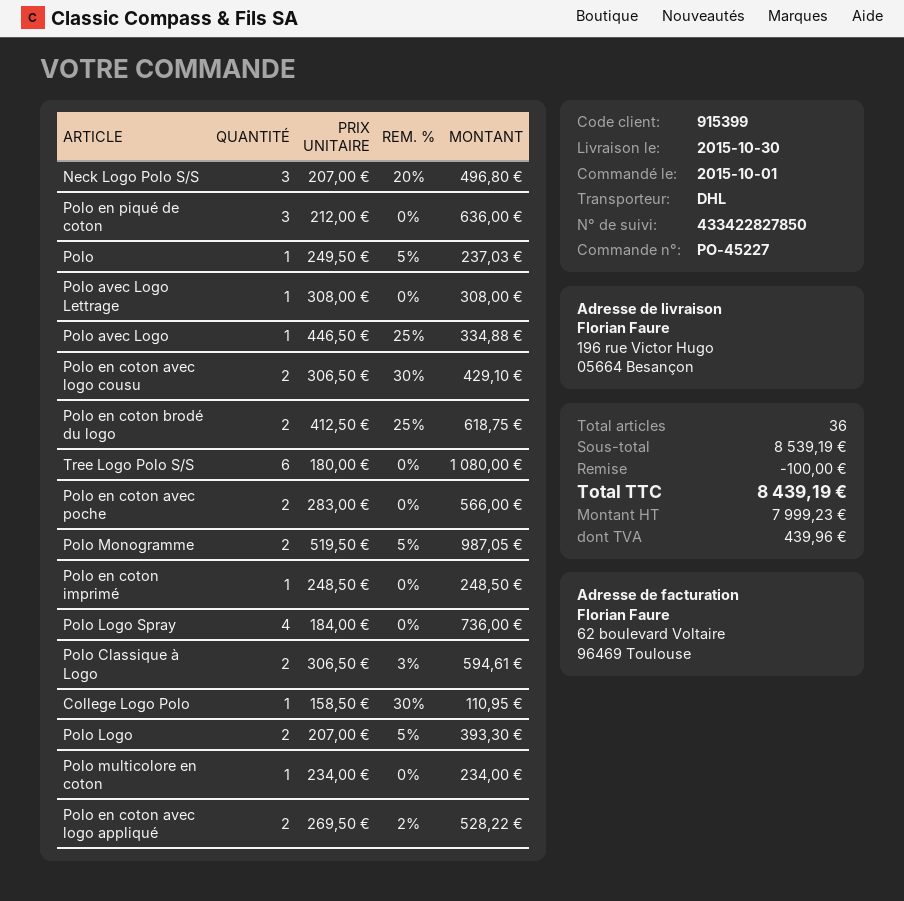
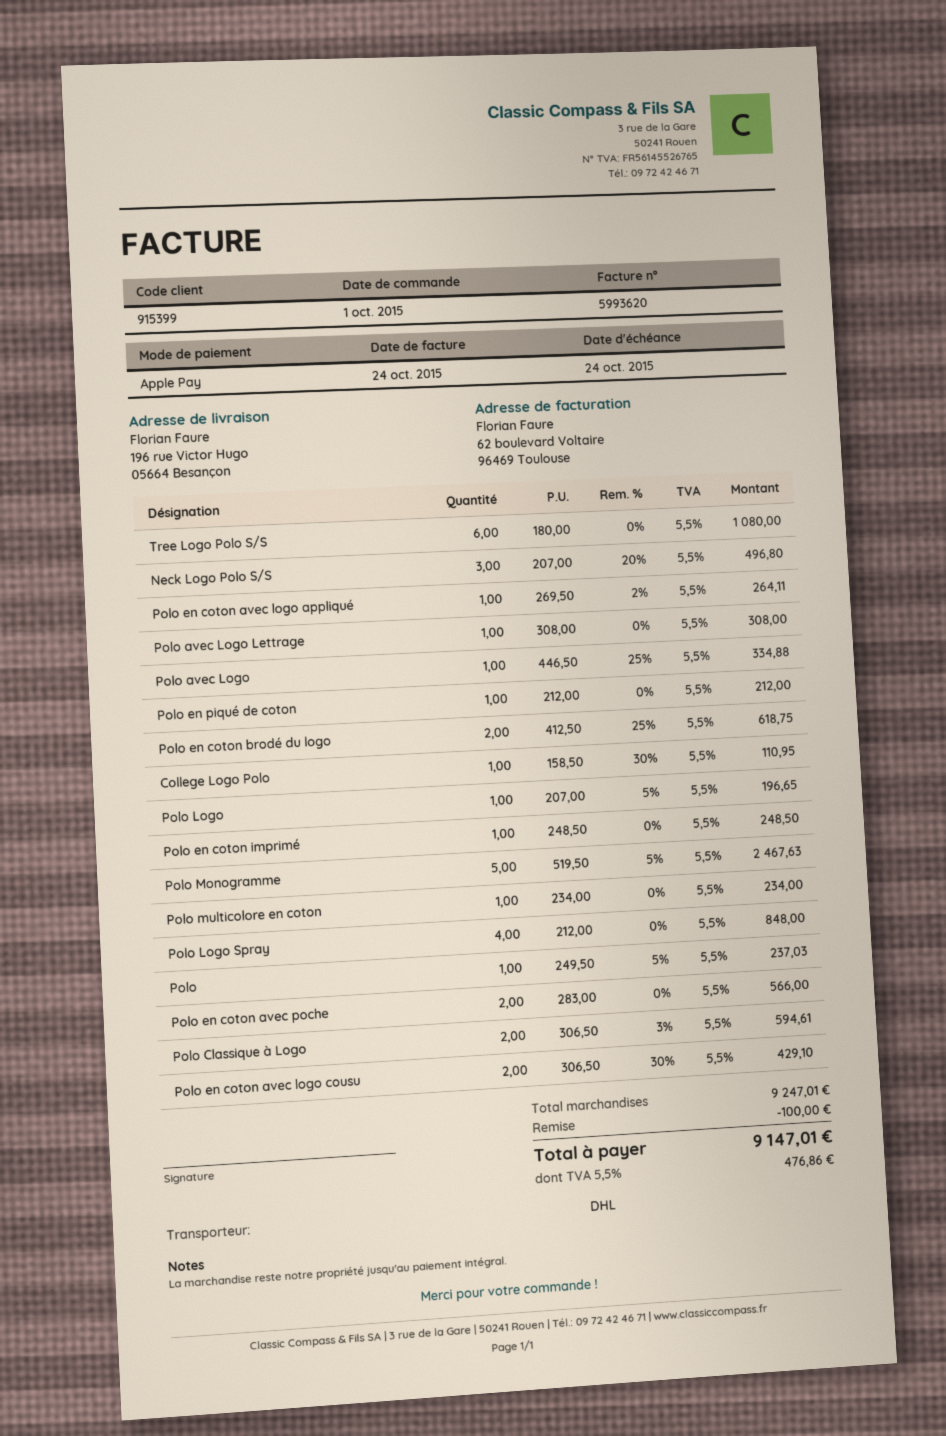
Polo en piqué de coton: 3 x 212.00 = 636.00 -> 1 x 212.00 = 212.00
Polo Monogramme: 2 x 519.50 - 5% = 987.05 -> 5 x 519.50 - 5% = 2467.63
Polo Logo Spray: 4 x 184.00 = 736.00 -> 4 x 212.00 = 848.00
Polo Logo: 2 x 207.00 - 5% = 393.30 -> 1 x 207.00 - 5% = 196.65
Polo en coton avec logo appliqué: 2 x 269.50 - 2% = 528.22 -> 1 x 269.50 - 2% = 264.11
subtotal: 8539.19 -> 9247.01
tax: 439.96 -> 476.86
total: 8439.19 -> 9147.01

